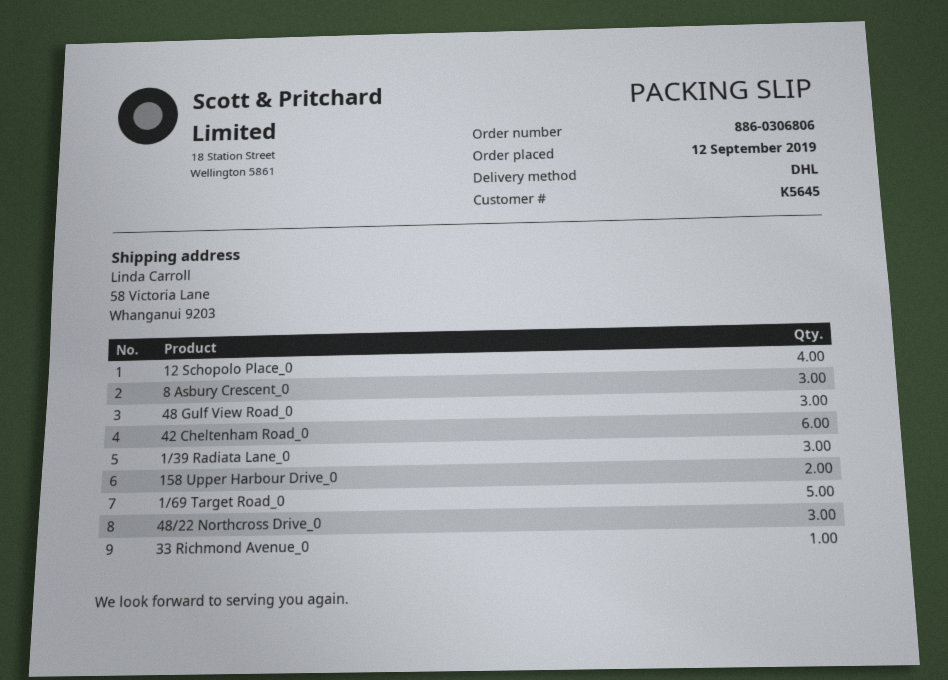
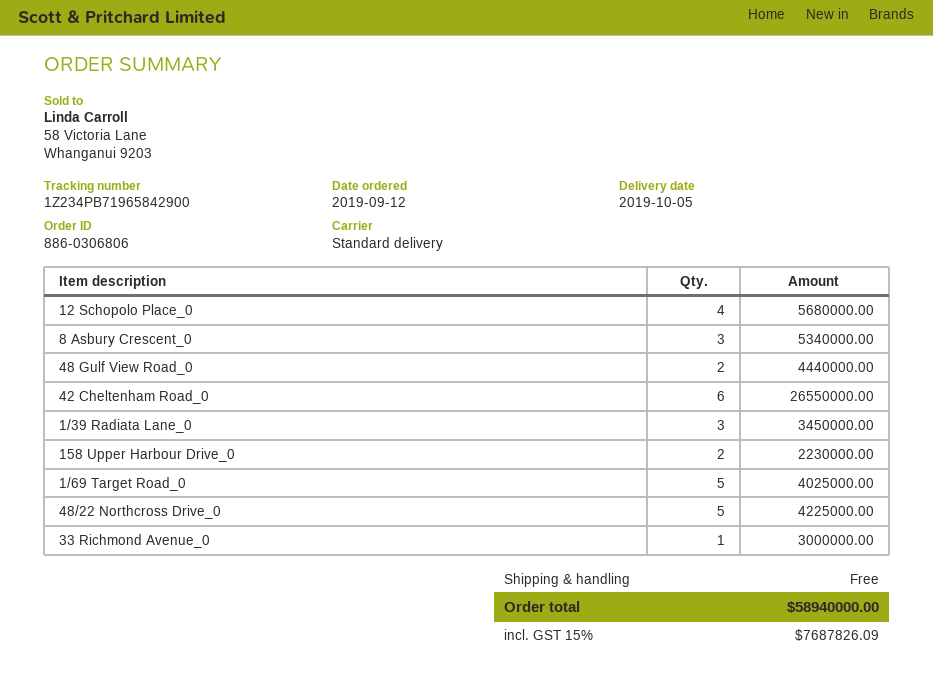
shipping method: DHL -> standard
48 Gulf View Road_0: 3 -> 2
48/22 Northcross Drive_0: 3 -> 5

